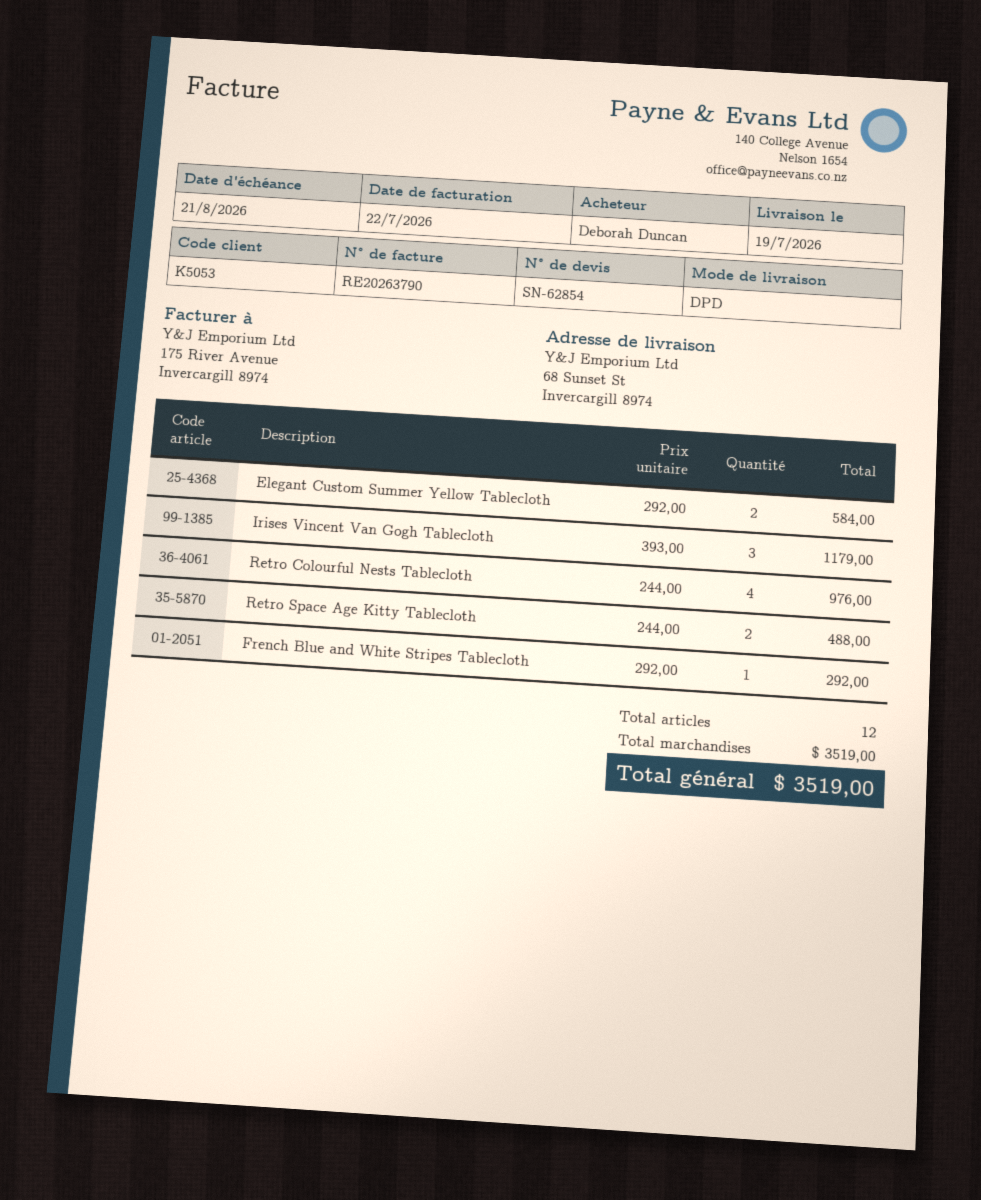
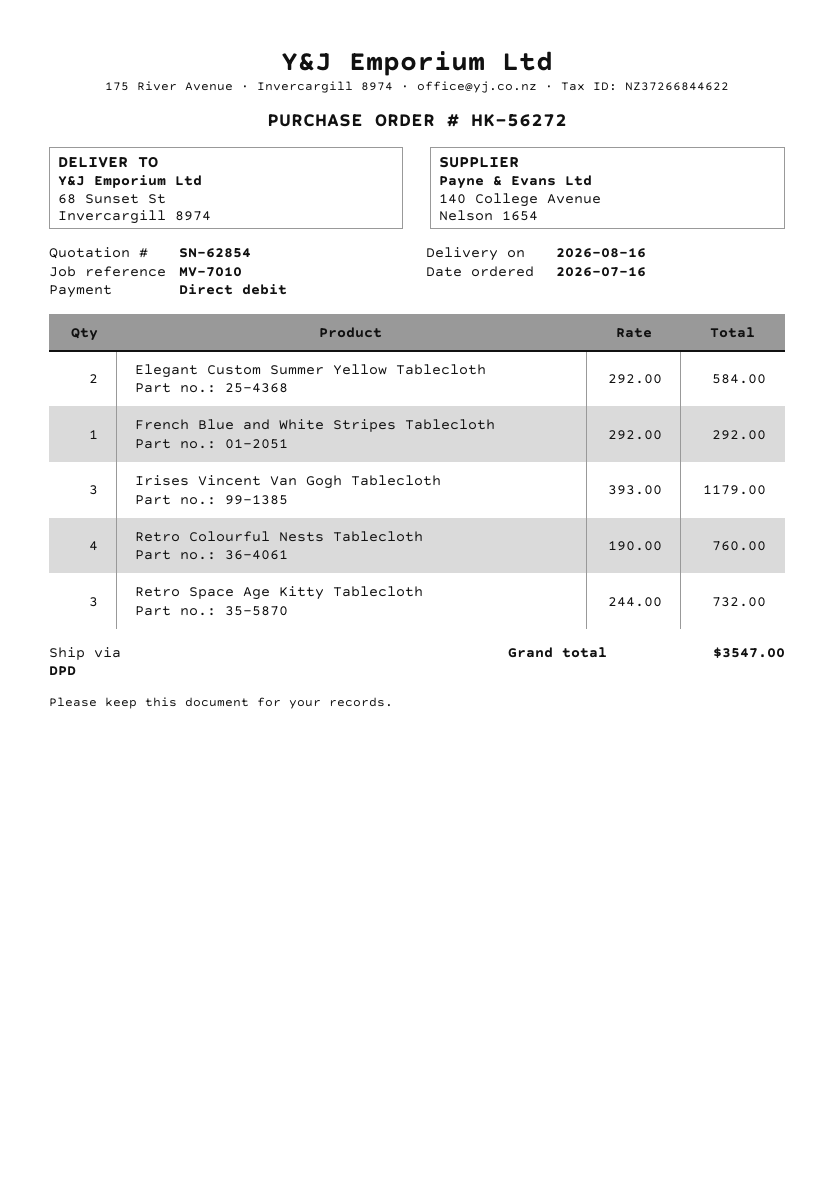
delivery date: 2026-07-19 -> 2026-08-16
Retro Colourful Nests Tablecloth: 4 x 244.00 = 976.00 -> 4 x 190.00 = 760.00
Retro Space Age Kitty Tablecloth: 2 x 244.00 = 488.00 -> 3 x 244.00 = 732.00
total: 3519.00 -> 3547.00

